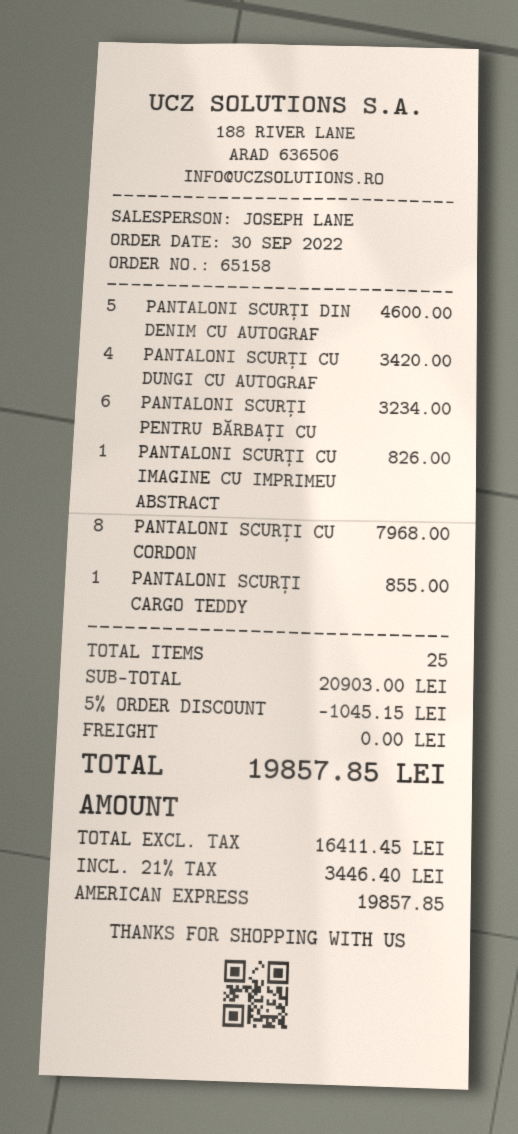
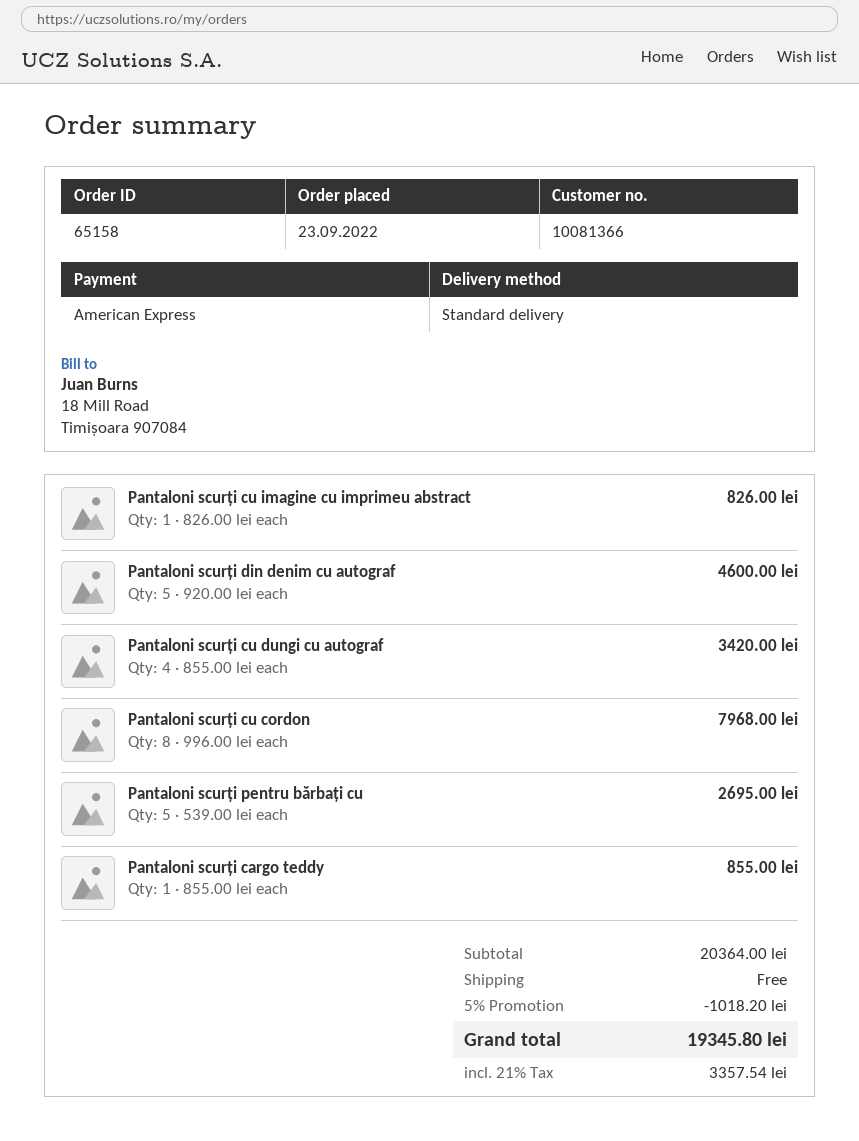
order date: 2022-09-30 -> 2022-09-23
PANTALONI SCURȚI PENTRU BĂRBAȚI CU: 6 for 3234.00 -> 5 for 2695.00
subtotal: 20903.00 -> 20364.00
discount: 5% = 1045.15 -> 5% = 1018.20
tax: 21% = 3446.40 -> 21% = 3357.54
total: 19857.85 -> 19345.80

